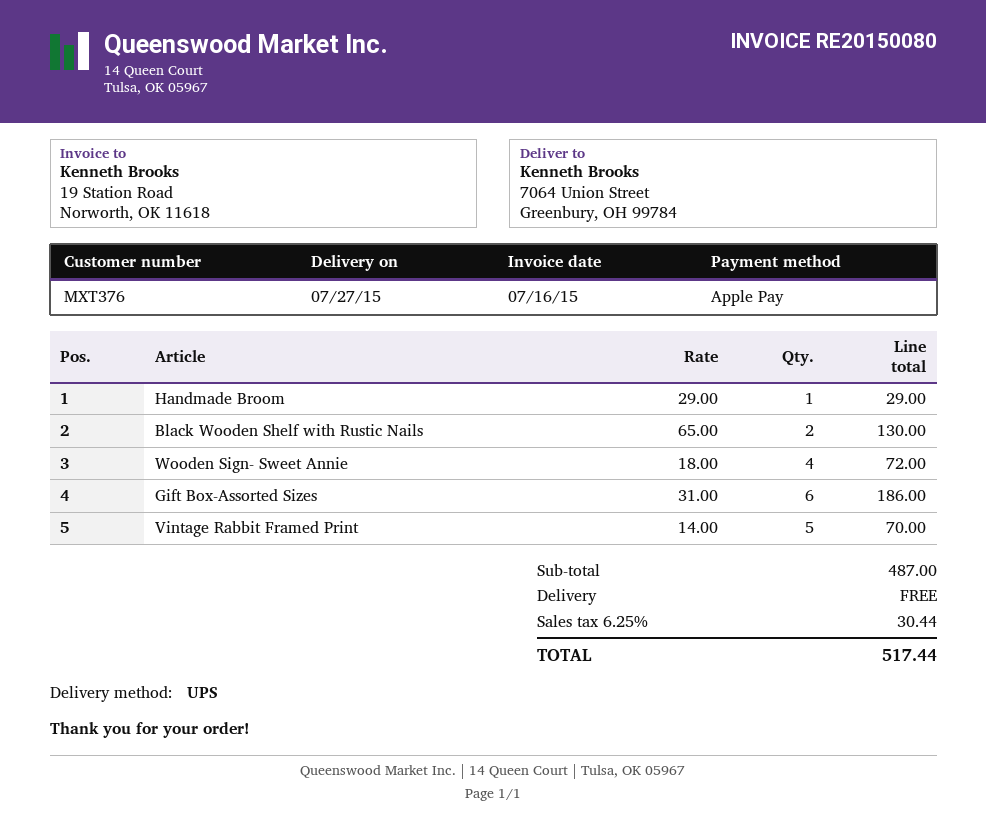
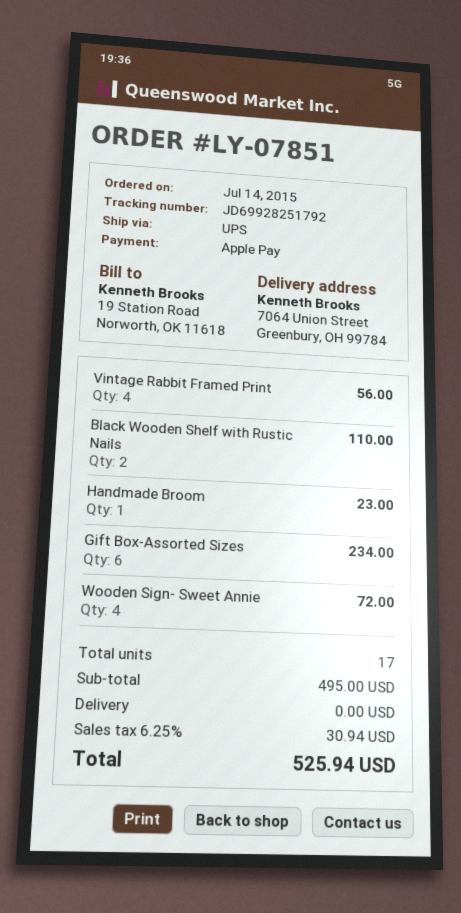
Handmade Broom: 1 for 29.00 -> 1 for 23.00
Black Wooden Shelf with Rustic Nails: 2 for 130.00 -> 2 for 110.00
Gift Box-Assorted Sizes: 6 for 186.00 -> 6 for 234.00
Vintage Rabbit Framed Print: 5 for 70.00 -> 4 for 56.00
subtotal: 487.00 -> 495.00
tax: 6.25% = 30.44 -> 6.25% = 30.94
total: 517.44 -> 525.94

